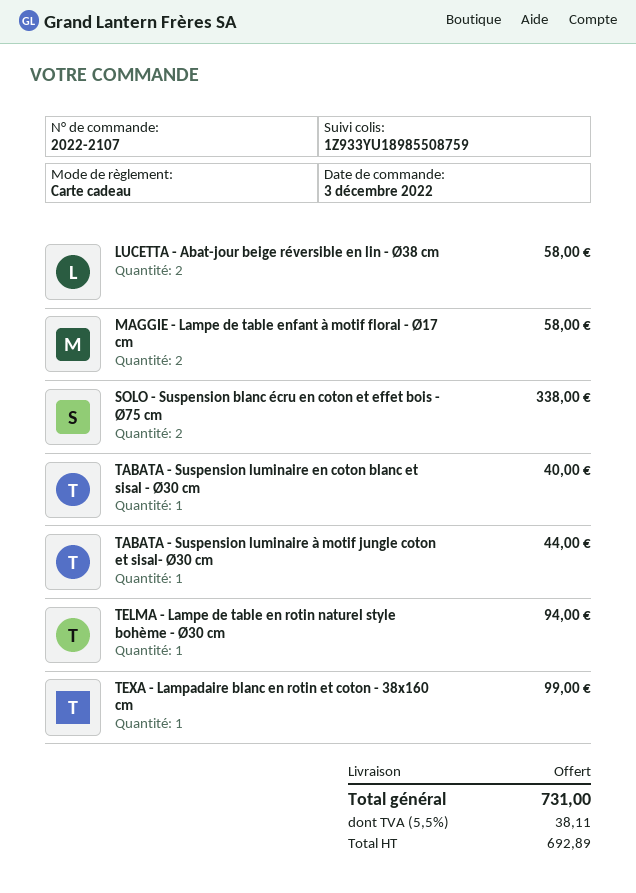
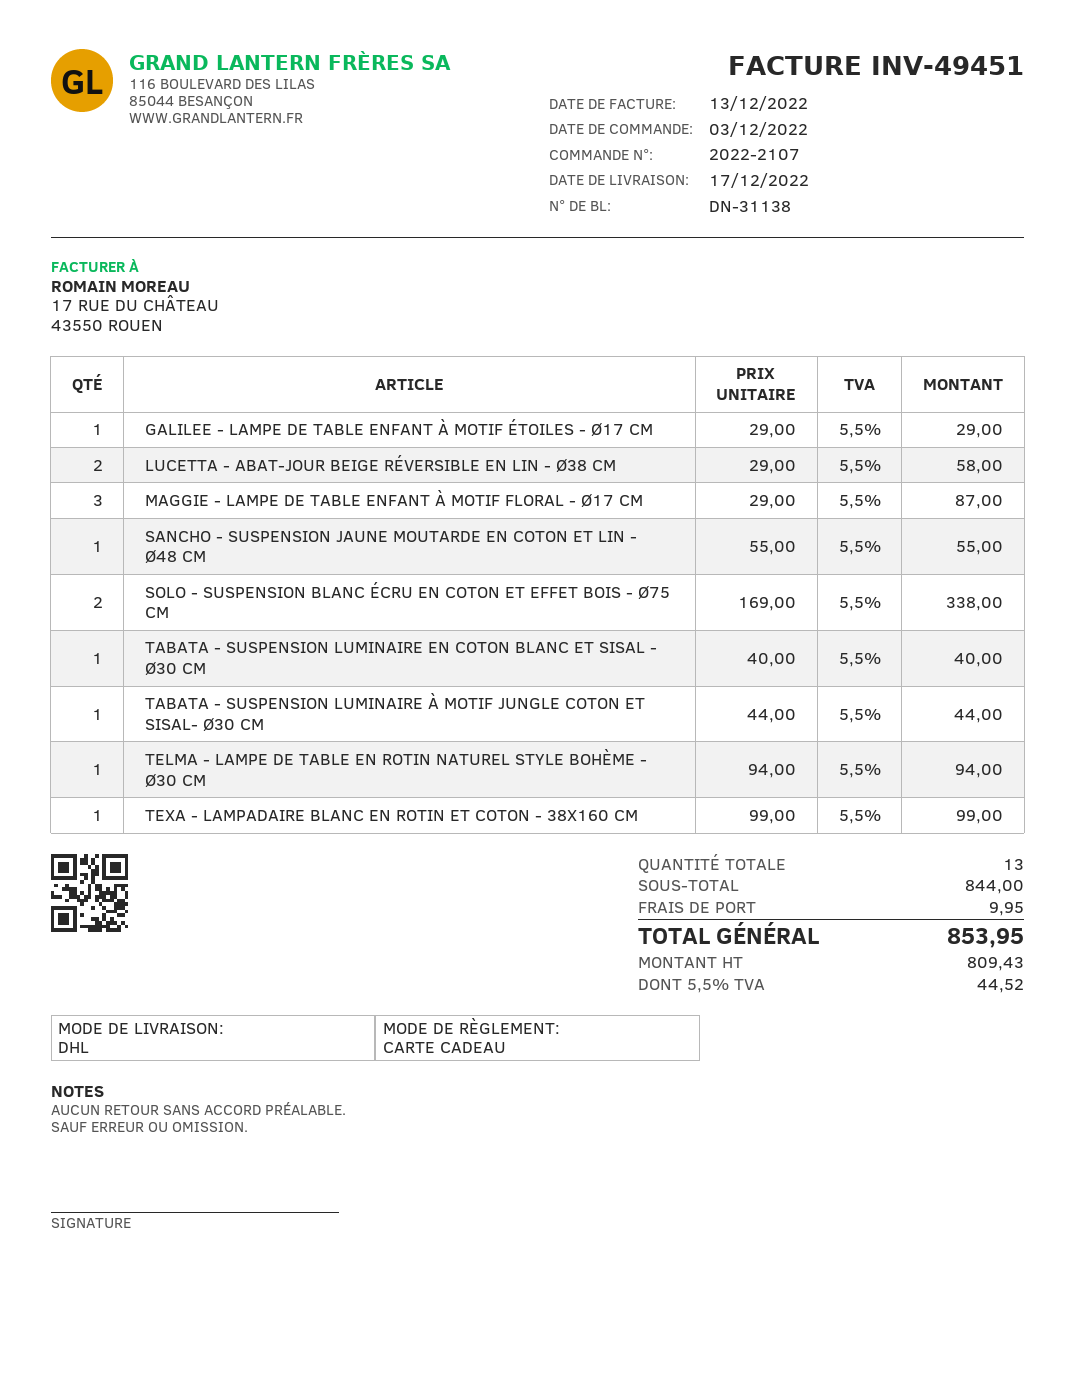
MAGGIE - Lampe de table enfant à motif floral - Ø17 cm: 2 for 58.00 -> 3 for 87.00
GALILEE - LAMPE DE TABLE ENFANT À MOTIF ÉTOILES - Ø17 CM: none -> 1 for 29.00
SANCHO - SUSPENSION JAUNE MOUTARDE EN COTON ET LIN - Ø48 CM: none -> 1 for 55.00
shipping: 0.00 -> 9.95
net: 692.89 -> 809.43
tax: 5.5% = 38.11 -> 5.5% = 44.52
total: 731.00 -> 853.95

